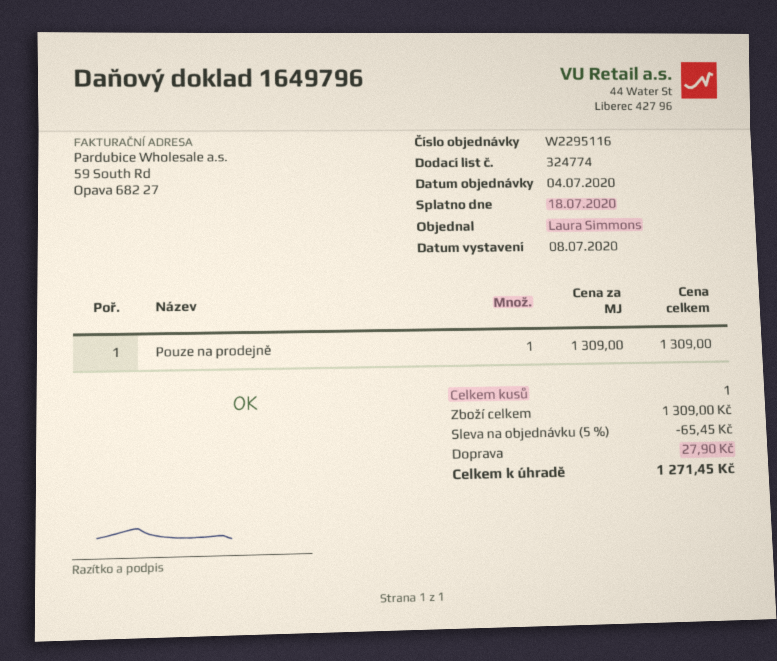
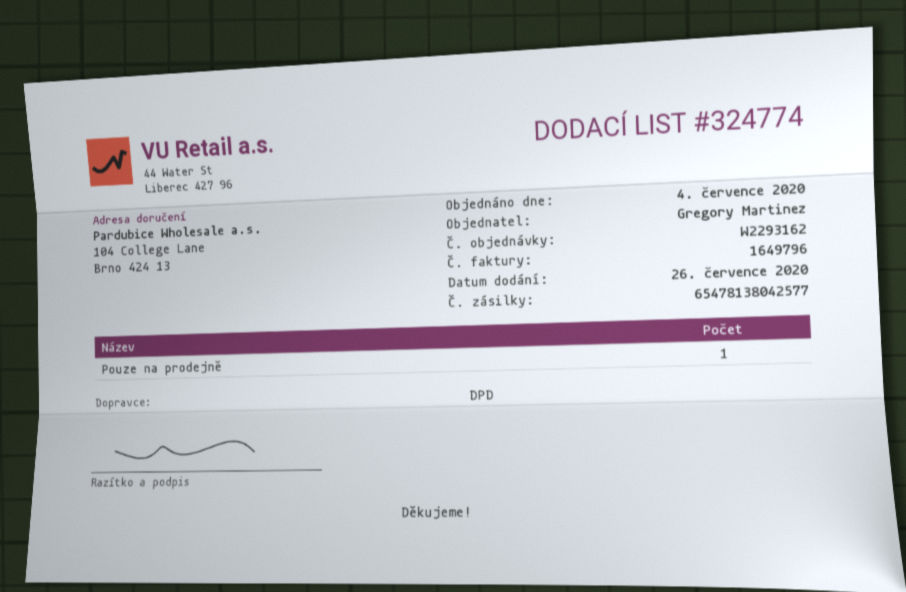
order number: W2295116 -> W2293162
ordered by: Laura Simmons -> Gregory Martinez

